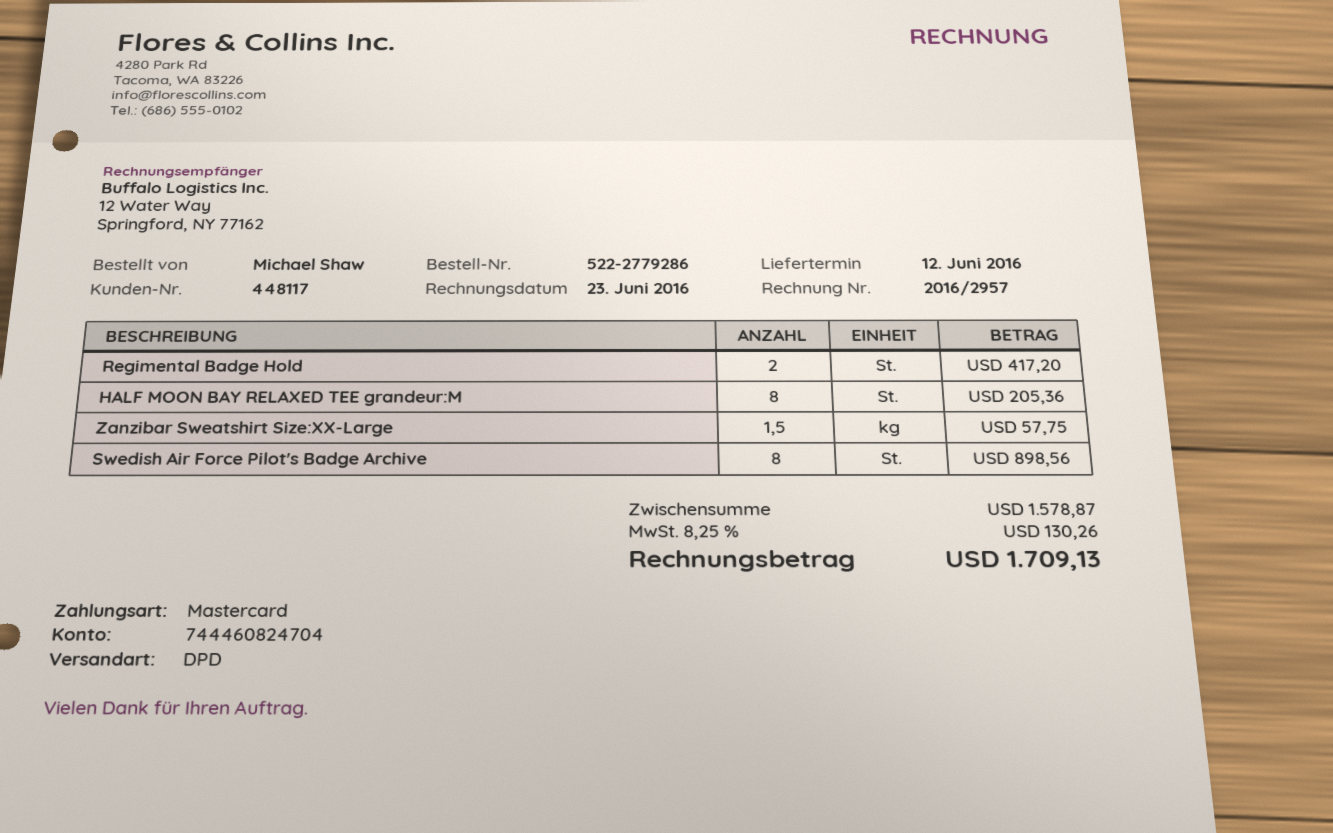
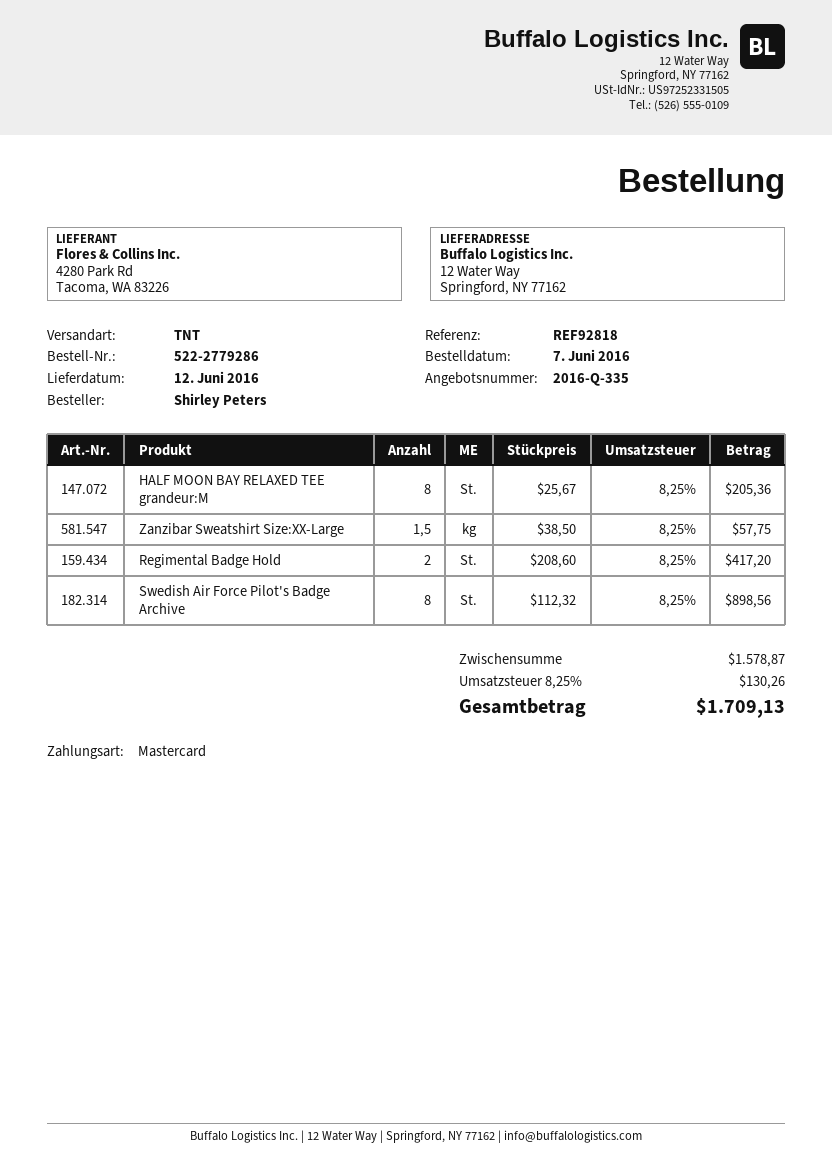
ordered by: Michael Shaw -> Shirley Peters
shipping method: DPD -> TNT

